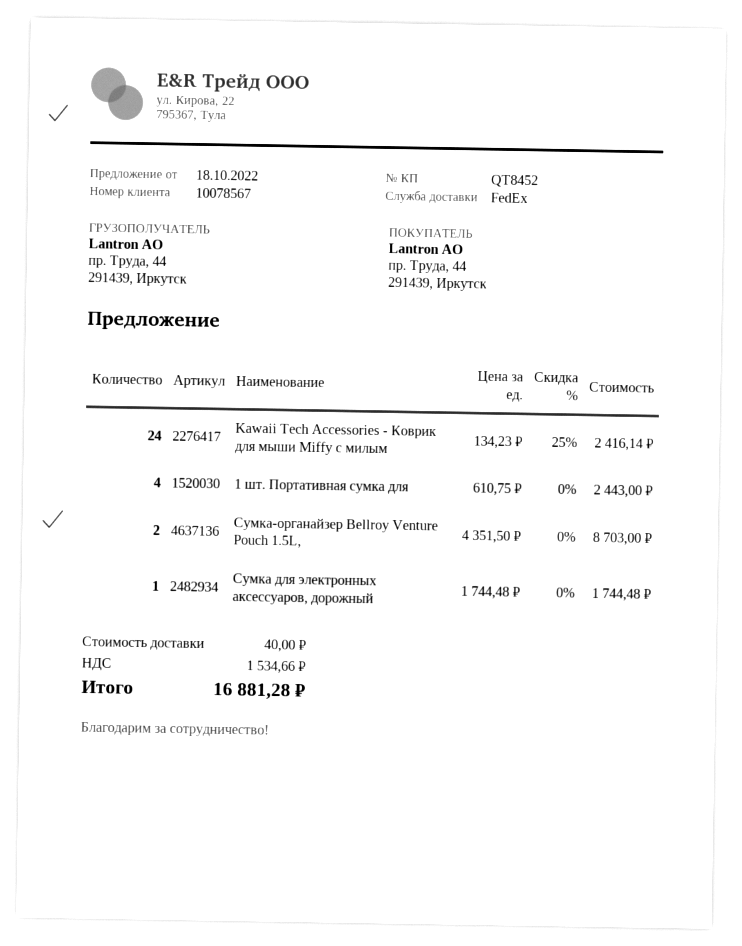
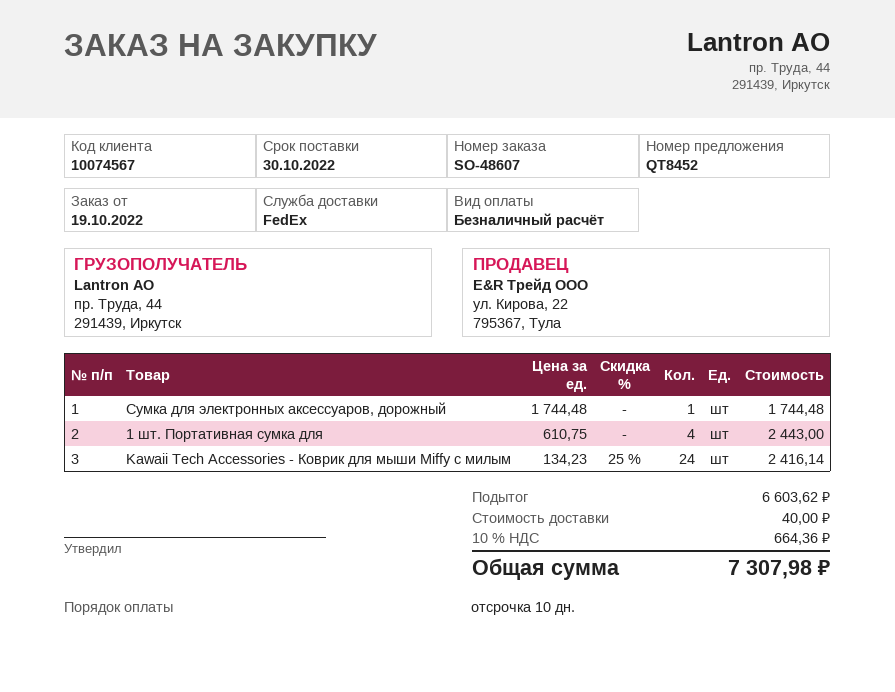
customer number: 10078567 -> 10074567
Сумка-органайзер Bellroy Venture Pouch 1.5L,: 2 x 4351.50 = 8703.00 -> none
tax: 1534.66 -> 664.36
total: 16881.28 -> 7307.98

